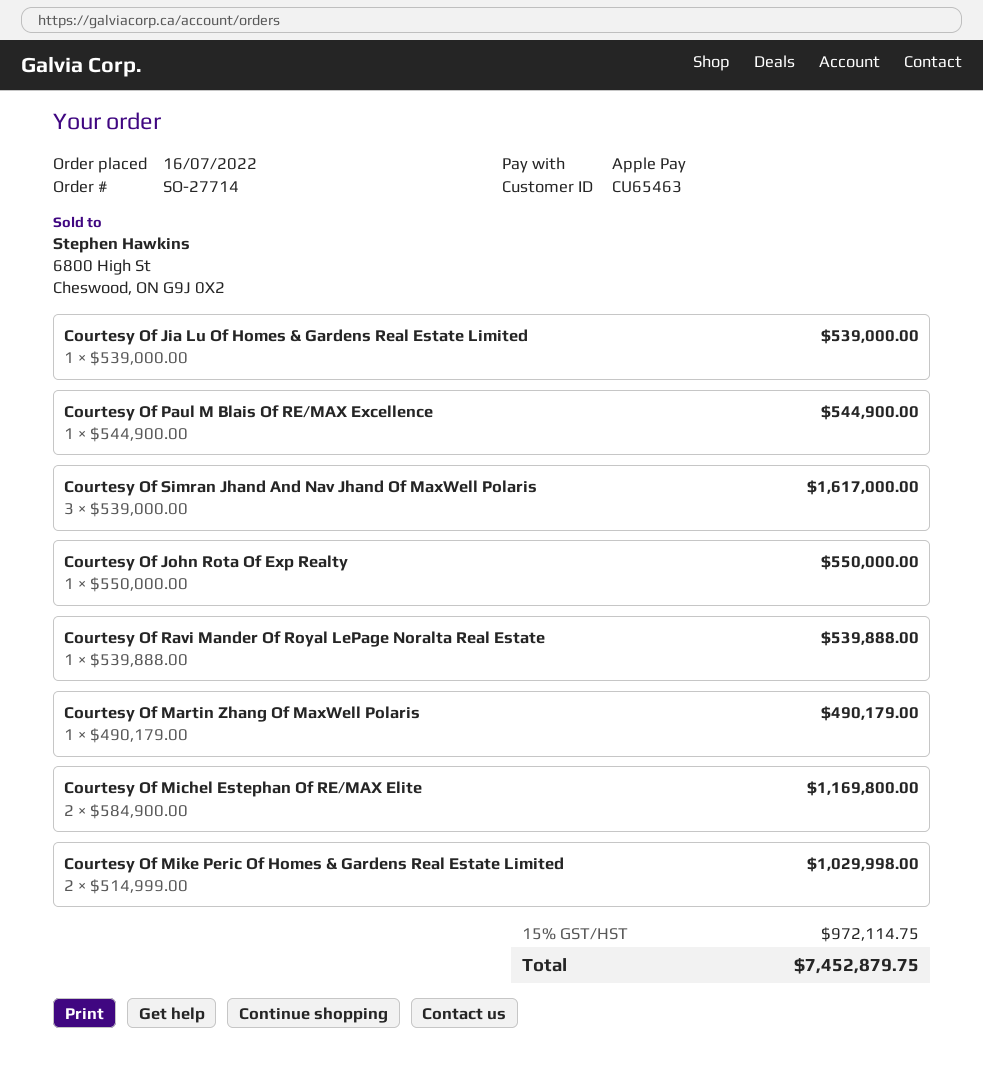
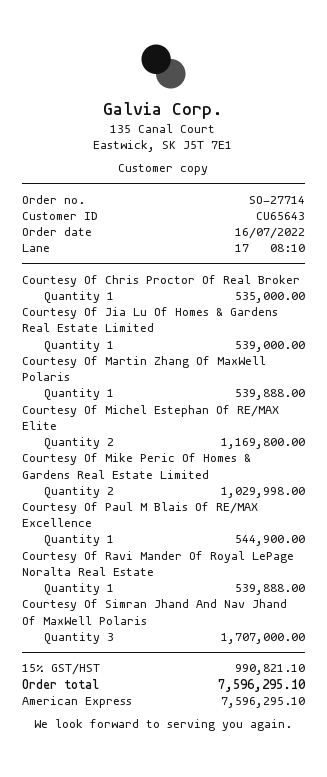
customer number: CU65463 -> CU65643
payment method: Apple Pay -> American Express
Courtesy Of Simran Jhand And Nav Jhand Of MaxWell Polaris: 3 for 1617000.00 -> 3 for 1707000.00
Courtesy Of John Rota Of Exp Realty: 1 for 550000.00 -> none
Courtesy Of Martin Zhang Of MaxWell Polaris: 1 for 490179.00 -> 1 for 539888.00
Courtesy Of Chris Proctor Of Real Broker: none -> 1 for 535000.00
tax: 15% = 972114.75 -> 15% = 990821.10
total: 7452879.75 -> 7596295.10

